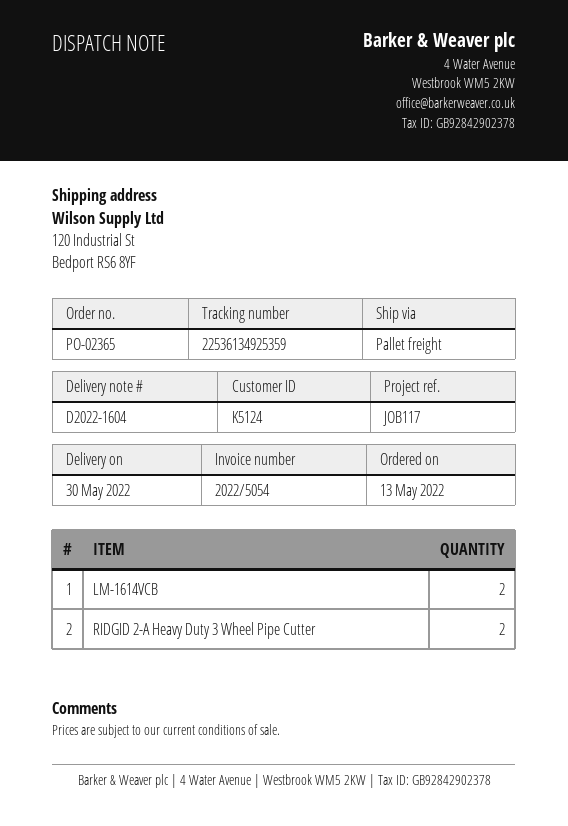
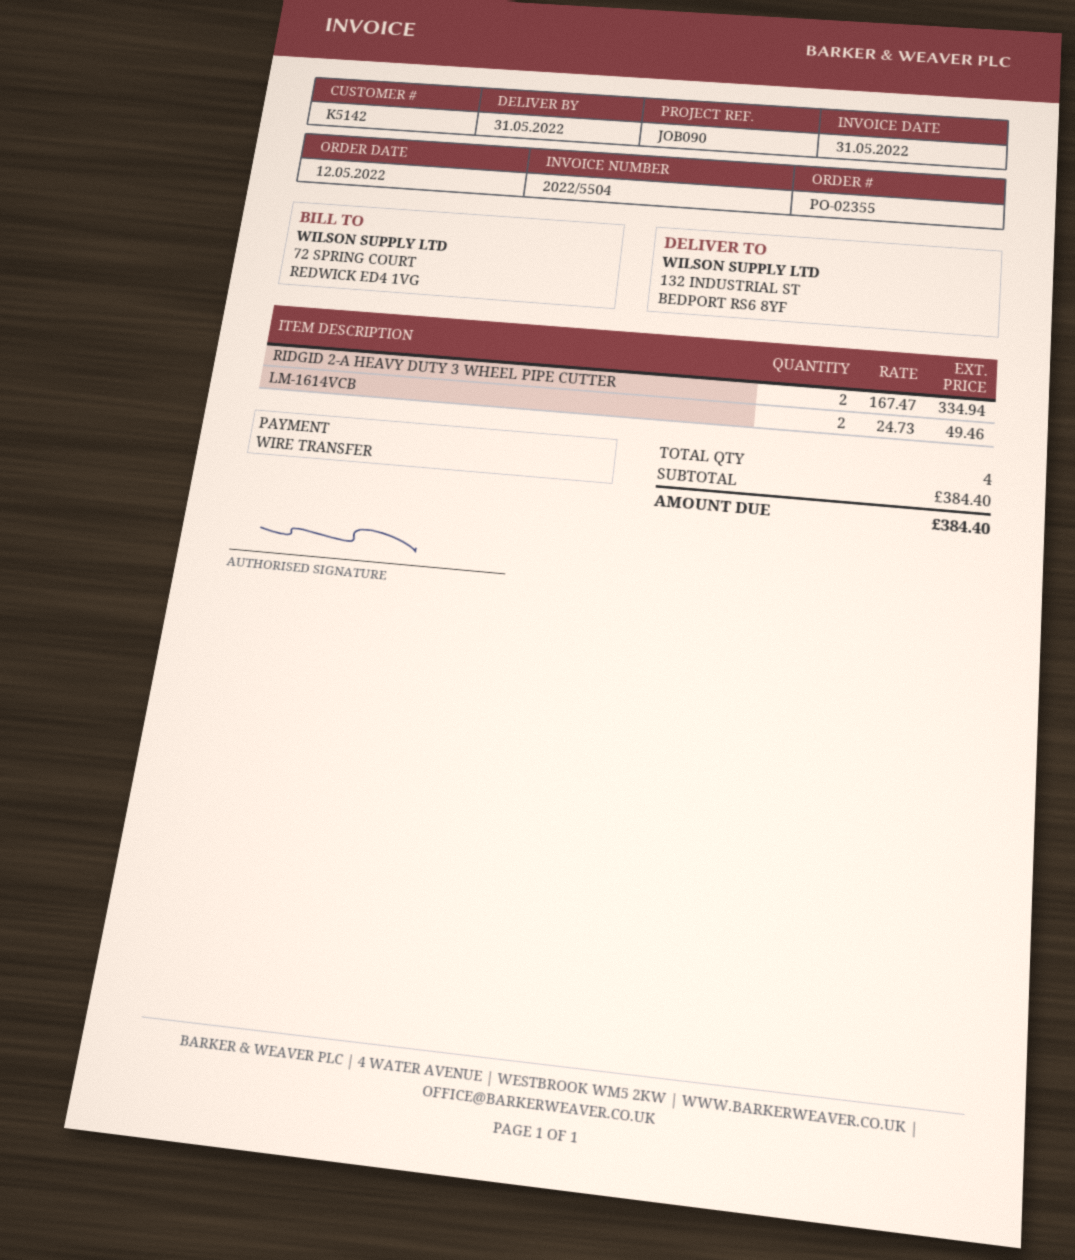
order number: PO-02365 -> PO-02355
order date: 2022-05-13 -> 2022-05-12
delivery date: 2022-05-30 -> 2022-05-31
invoice number: 2022/5054 -> 2022/5504
customer number: K5124 -> K5142
reference: JOB117 -> JOB090
ship to: 120 Industrial St, Bedport RS6 8YF -> 132 INDUSTRIAL ST, BEDPORT RS6 8YF

